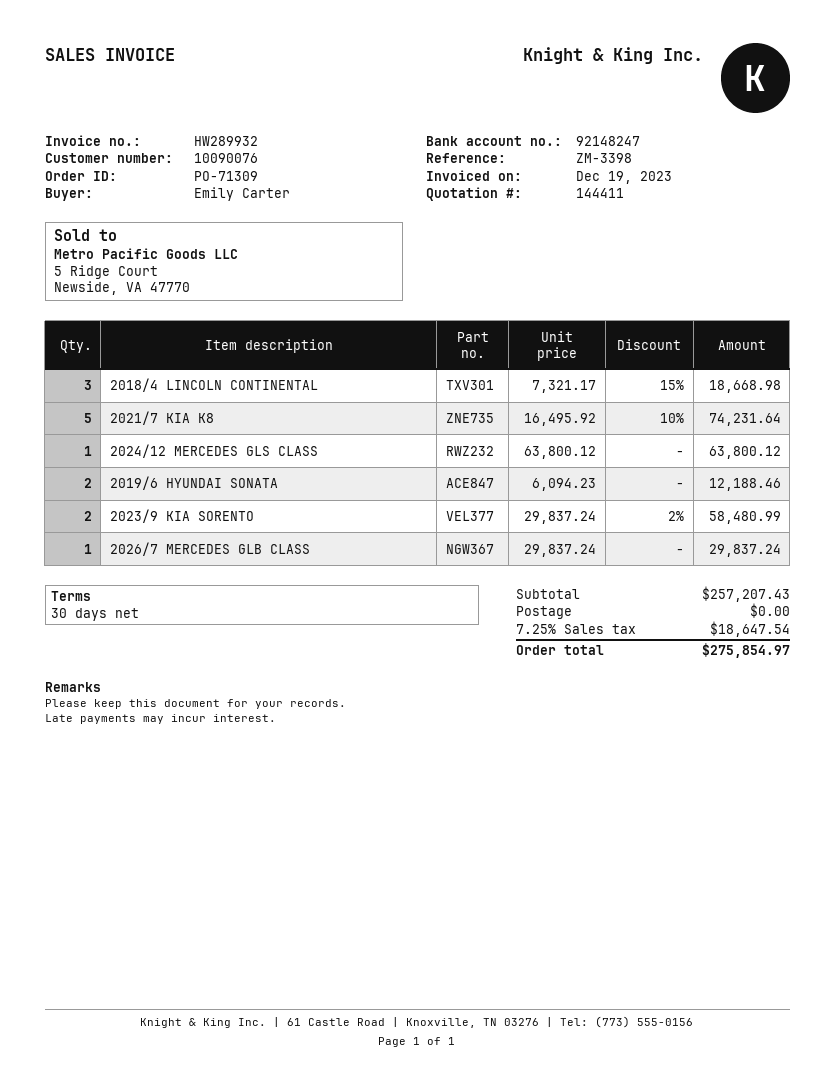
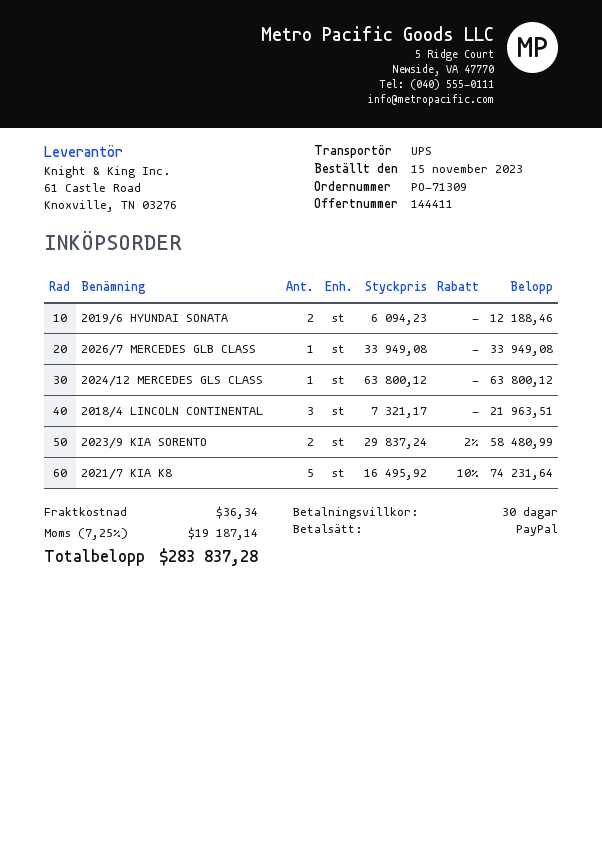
2018/4 LINCOLN CONTINENTAL: 3 x 7321.17 - 15% = 18668.98 -> 3 x 7321.17 = 21963.51
2026/7 MERCEDES GLB CLASS: 1 x 29837.24 = 29837.24 -> 1 x 33949.08 = 33949.08
shipping: 0.00 -> 36.34
tax: 7.25% = 18647.54 -> 7.25% = 19187.14
total: 275854.97 -> 283837.28

